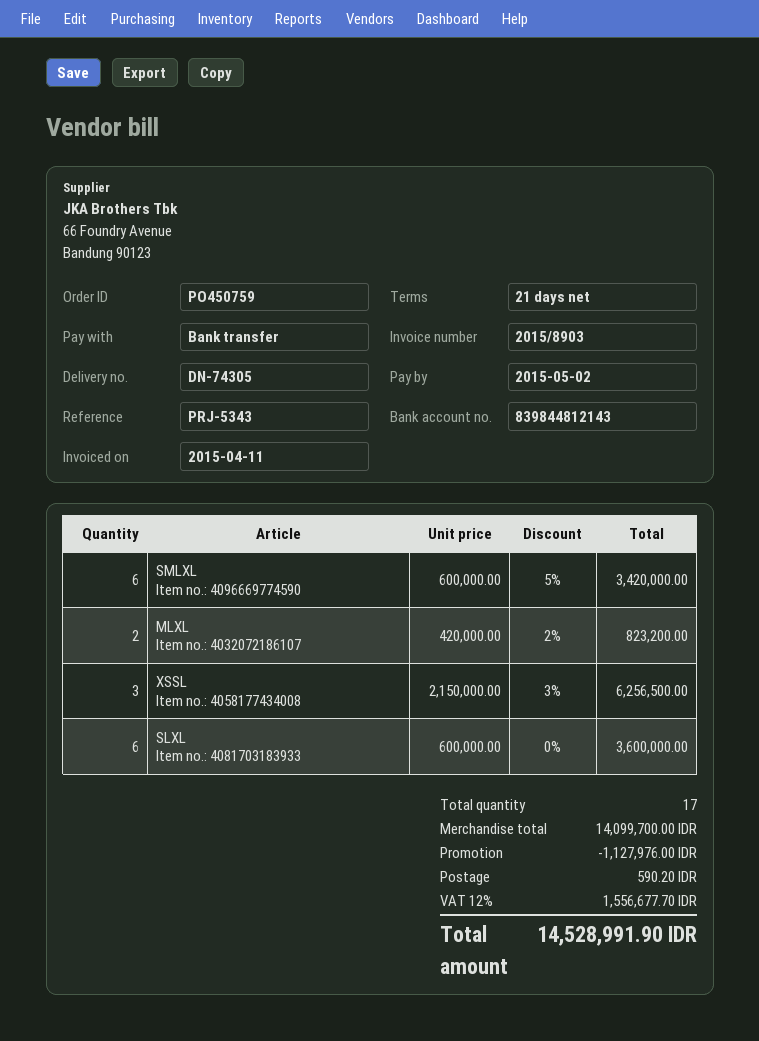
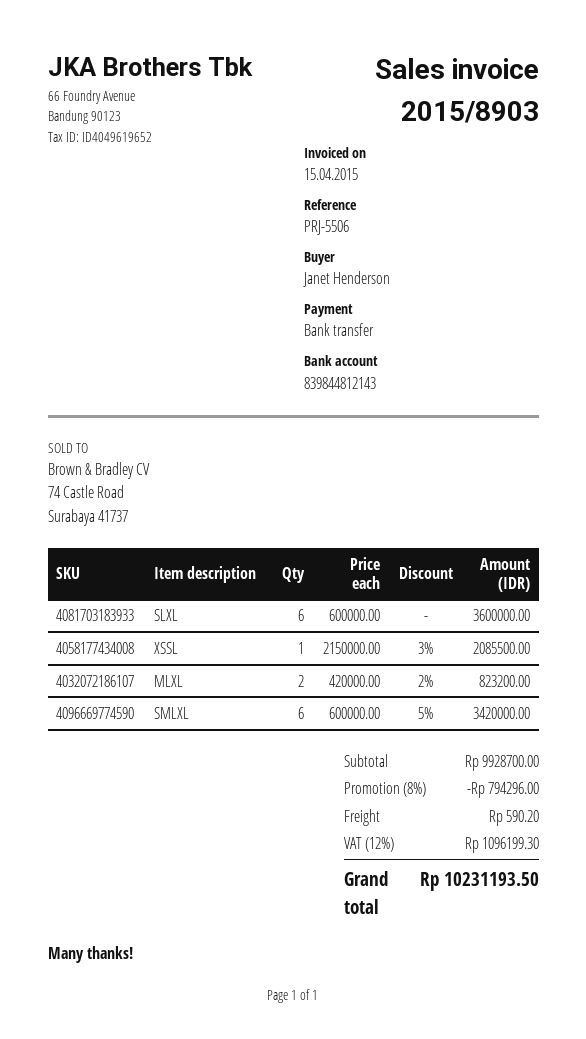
invoice date: 2015-04-11 -> 2015-04-15
reference: PRJ-5343 -> PRJ-5506
XSSL: 3 x 2150000.00 - 3% = 6256500.00 -> 1 x 2150000.00 - 3% = 2085500.00
subtotal: 14099700.00 -> 9928700.00
discount: 1127976.00 -> 794296.00
tax: 12% = 1556677.70 -> 12% = 1096199.30
total: 14528991.90 -> 10231193.50

